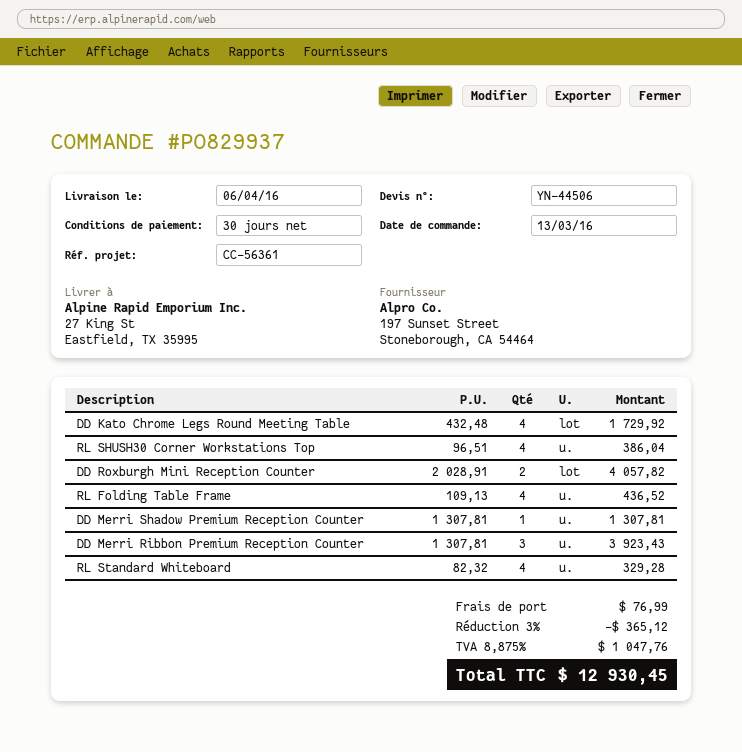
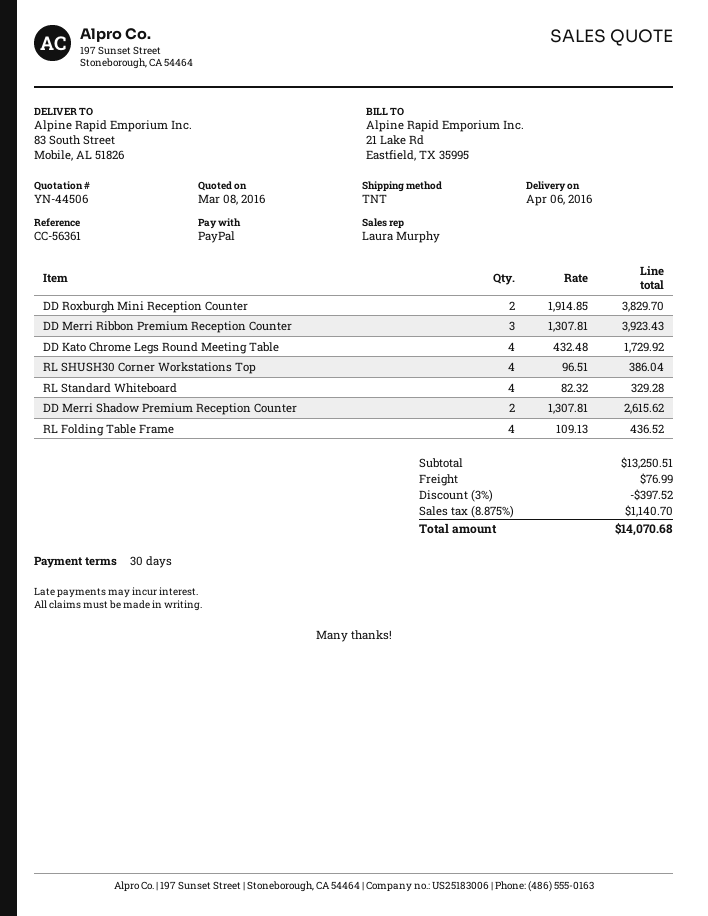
ship to: 27 King St, Eastfield, TX 35995 -> 83 South Street, Mobile, AL 51826
DD Roxburgh Mini Reception Counter: 2 x 2028.91 = 4057.82 -> 2 x 1914.85 = 3829.70
DD Merri Shadow Premium Reception Counter: 1 x 1307.81 = 1307.81 -> 2 x 1307.81 = 2615.62
discount: 3% = 365.12 -> 3% = 397.52
tax: 8.875% = 1047.76 -> 8.875% = 1140.70
total: 12930.45 -> 14070.68

